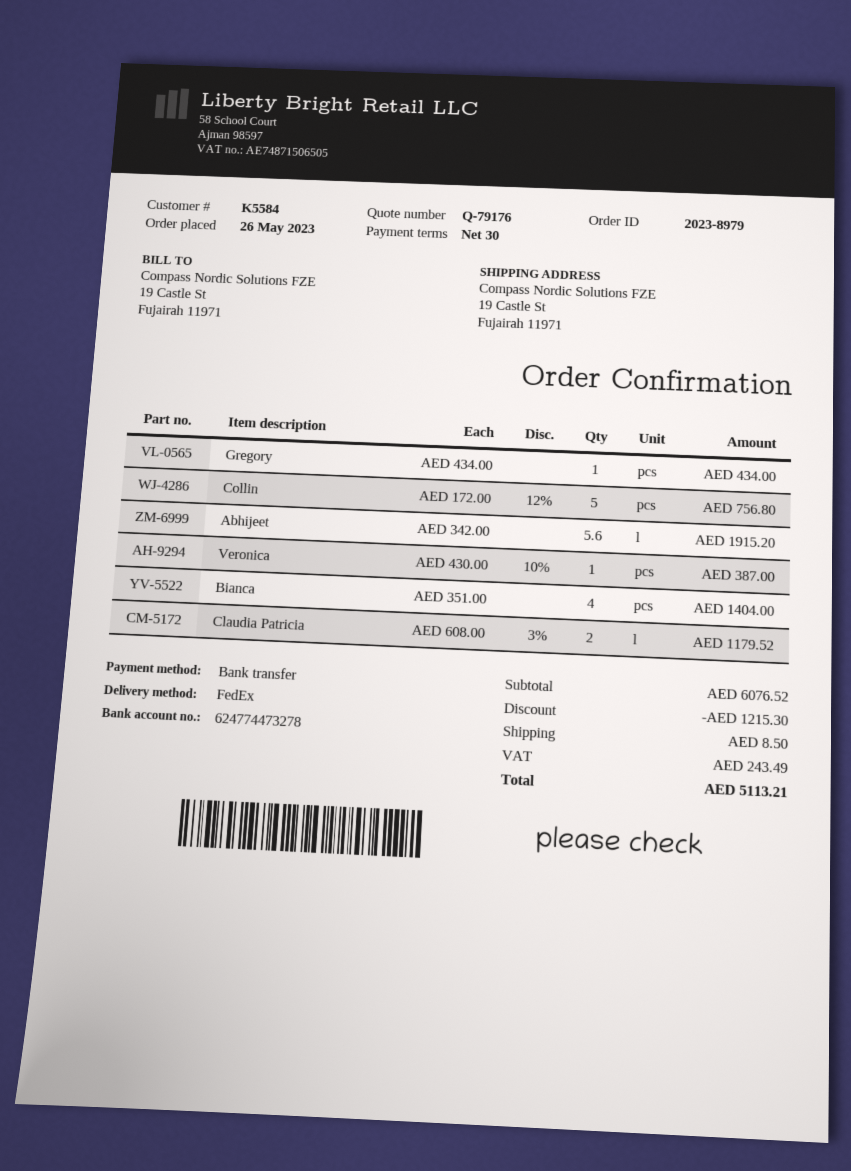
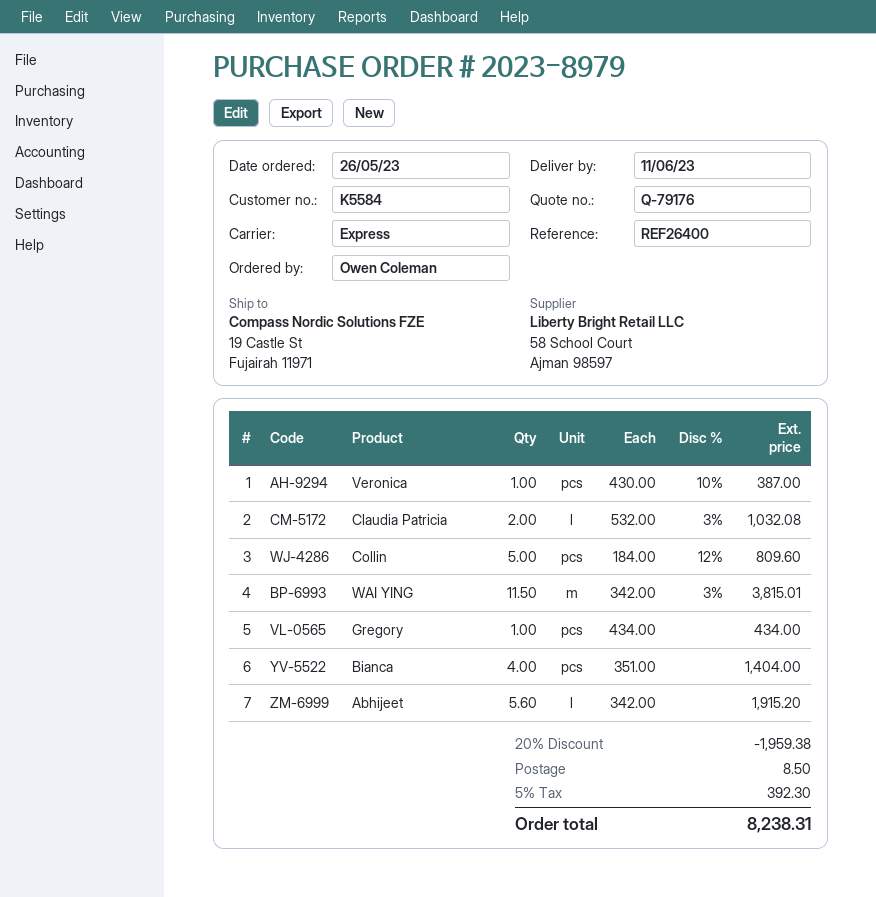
shipping method: FedEx -> express
Collin: 5 x 172.00 - 12% = 756.80 -> 5 x 184.00 - 12% = 809.60
Claudia Patricia: 2 x 608.00 - 3% = 1179.52 -> 2 x 532.00 - 3% = 1032.08
WAI YING: none -> 11.5 x 342.00 - 3% = 3815.01
discount: 1215.30 -> 1959.38
tax: 243.49 -> 392.30
total: 5113.21 -> 8238.31

